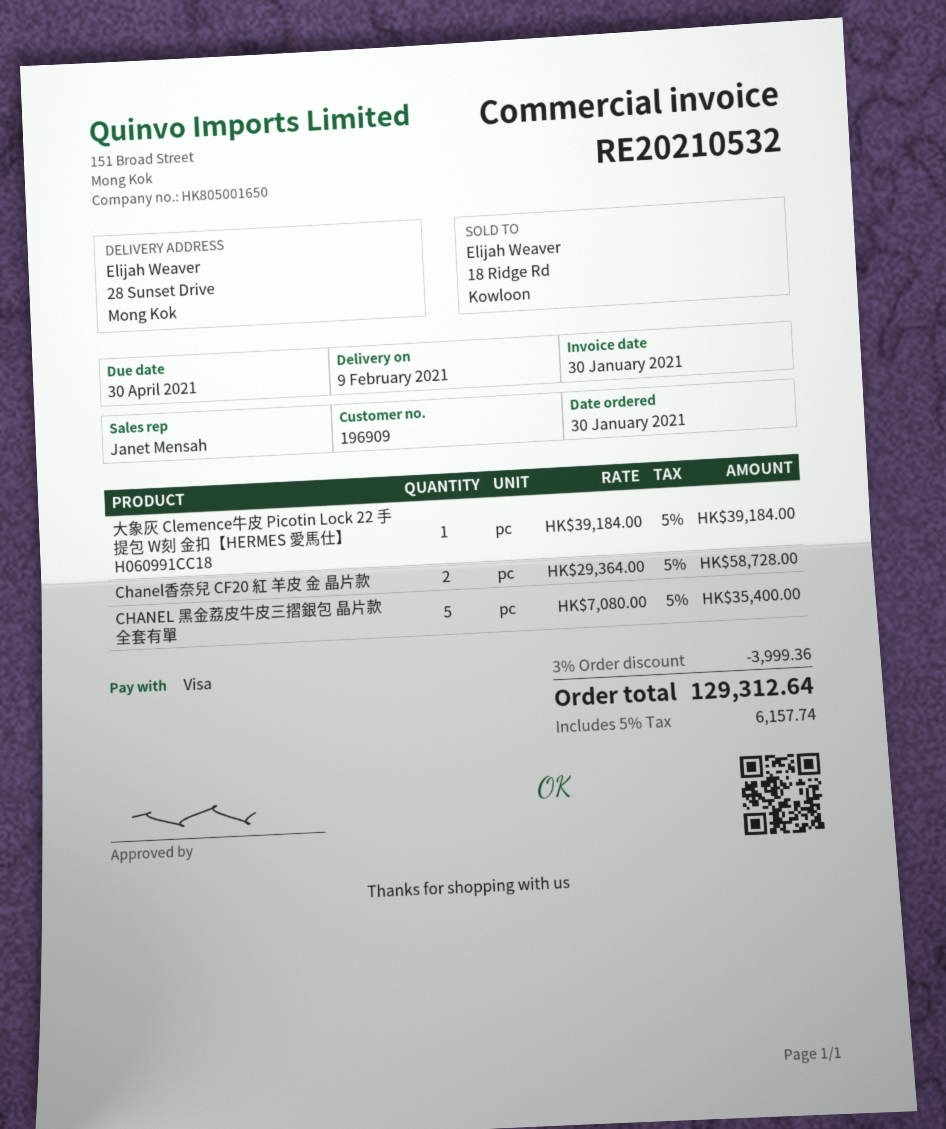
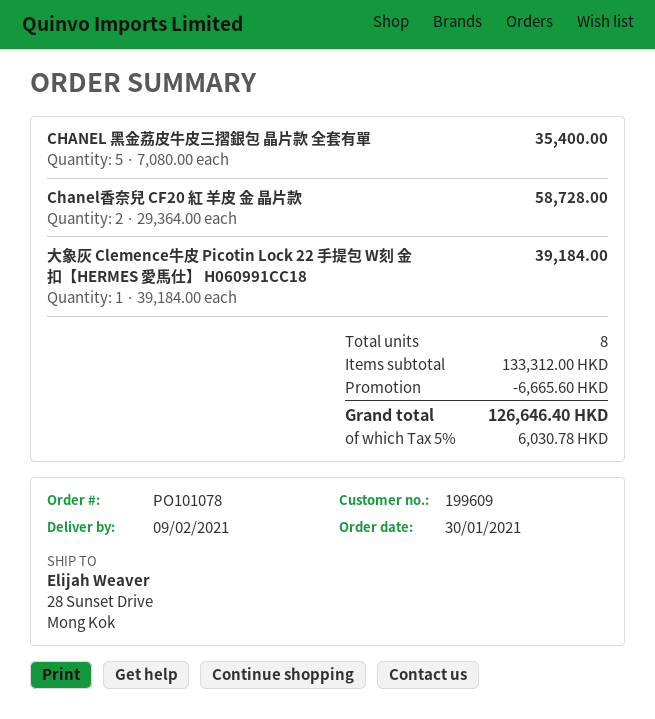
customer number: 196909 -> 199609
discount: 3999.36 -> 6665.60
tax: 5% = 6157.74 -> 5% = 6030.78
total: 129312.64 -> 126646.40

